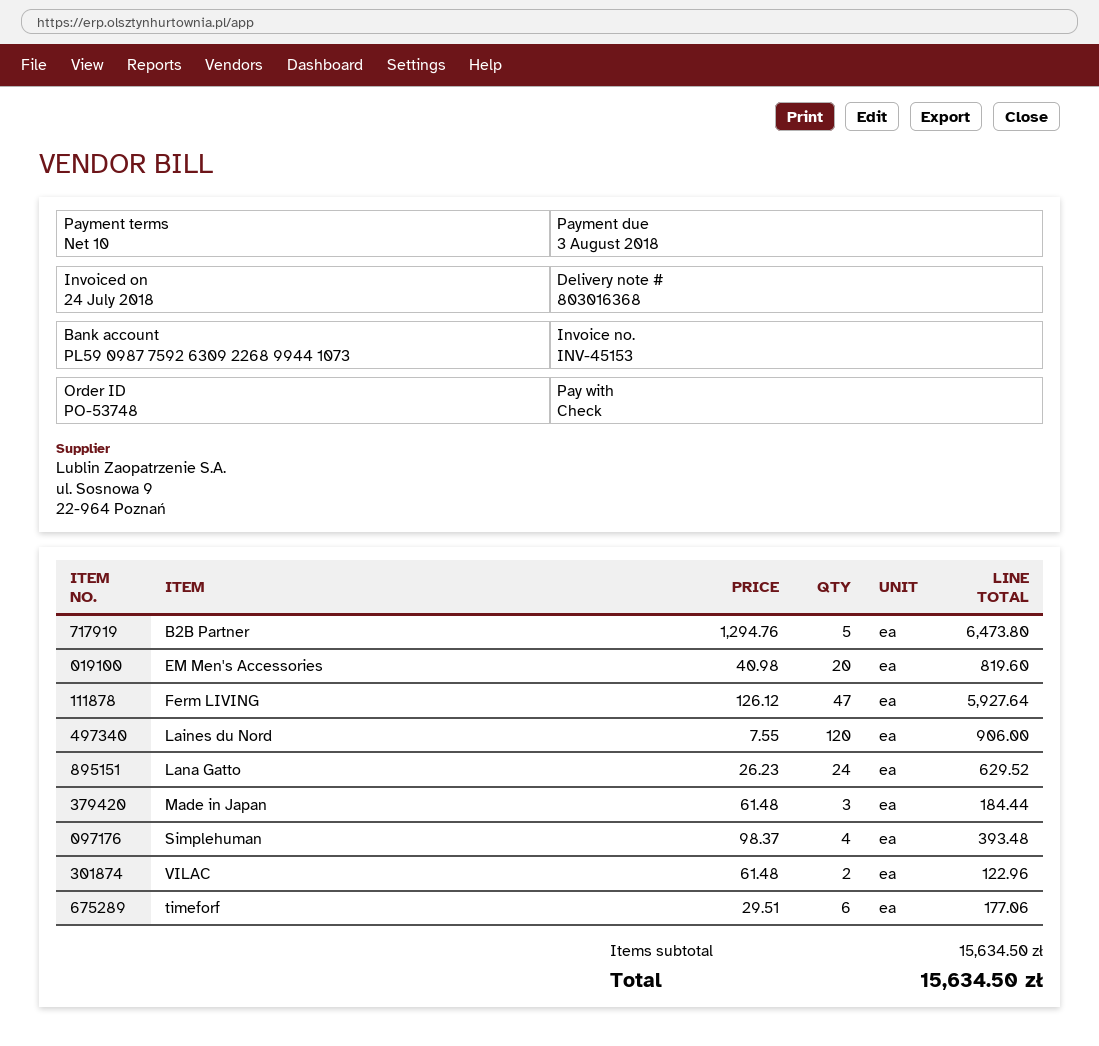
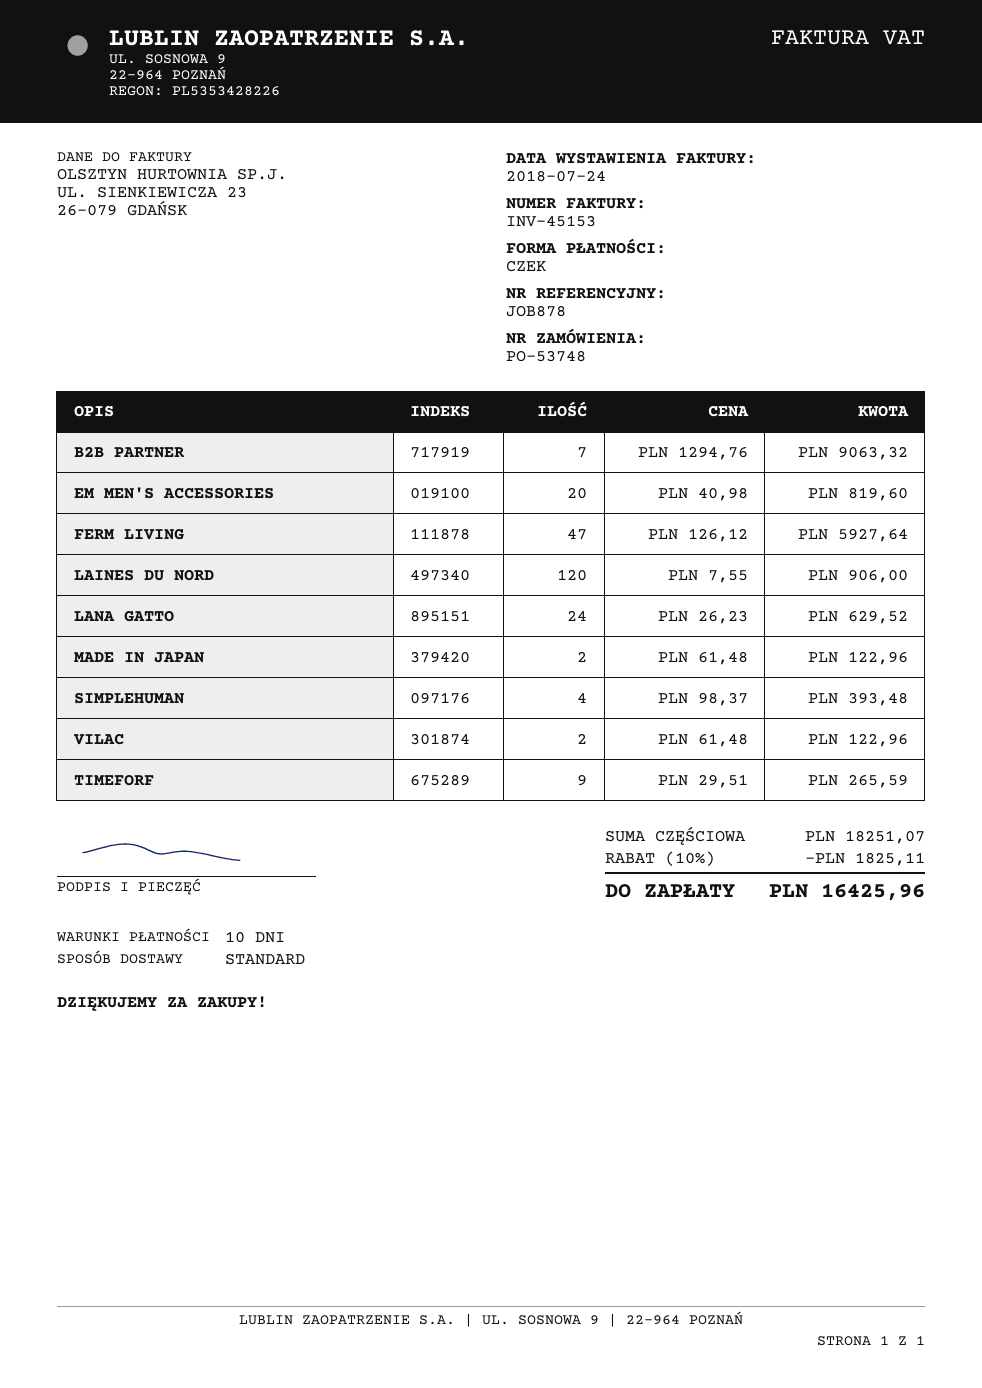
B2B Partner: 5 x 1294.76 = 6473.80 -> 7 x 1294.76 = 9063.32
Made in Japan: 3 x 61.48 = 184.44 -> 2 x 61.48 = 122.96
timeforf: 6 x 29.51 = 177.06 -> 9 x 29.51 = 265.59
subtotal: 15634.50 -> 18251.07
discount: none -> 10% = 1825.11
total: 15634.50 -> 16425.96

